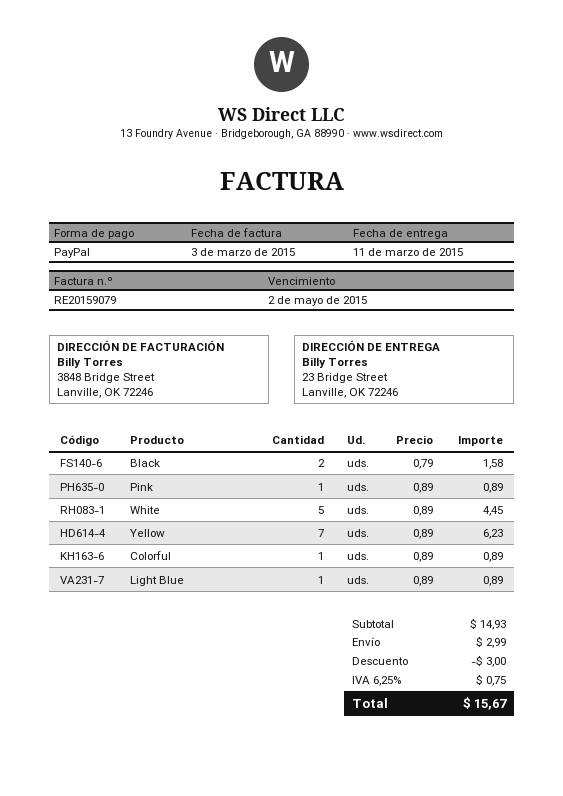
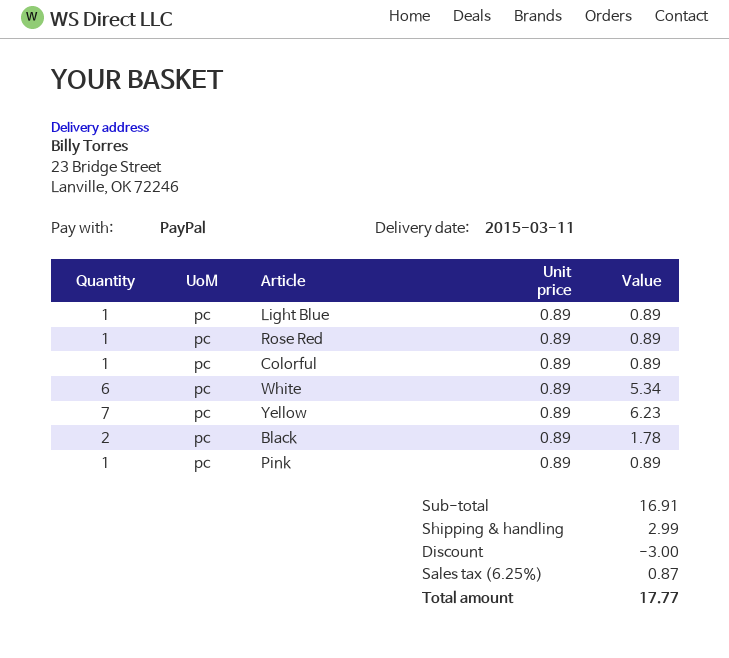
Black: 2 x 0.79 = 1.58 -> 2 x 0.89 = 1.78
White: 5 x 0.89 = 4.45 -> 6 x 0.89 = 5.34
Rose Red: none -> 1 x 0.89 = 0.89
subtotal: 14.93 -> 16.91
tax: 6.25% = 0.75 -> 6.25% = 0.87
total: 15.67 -> 17.77

